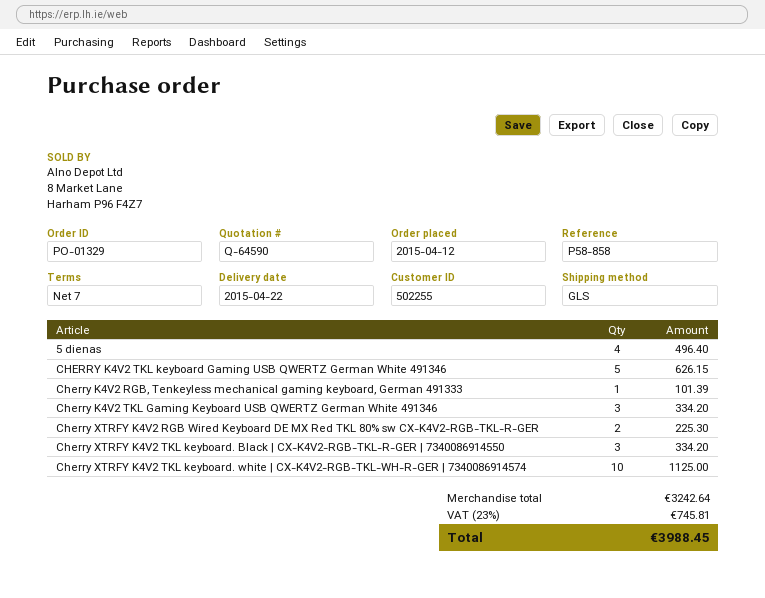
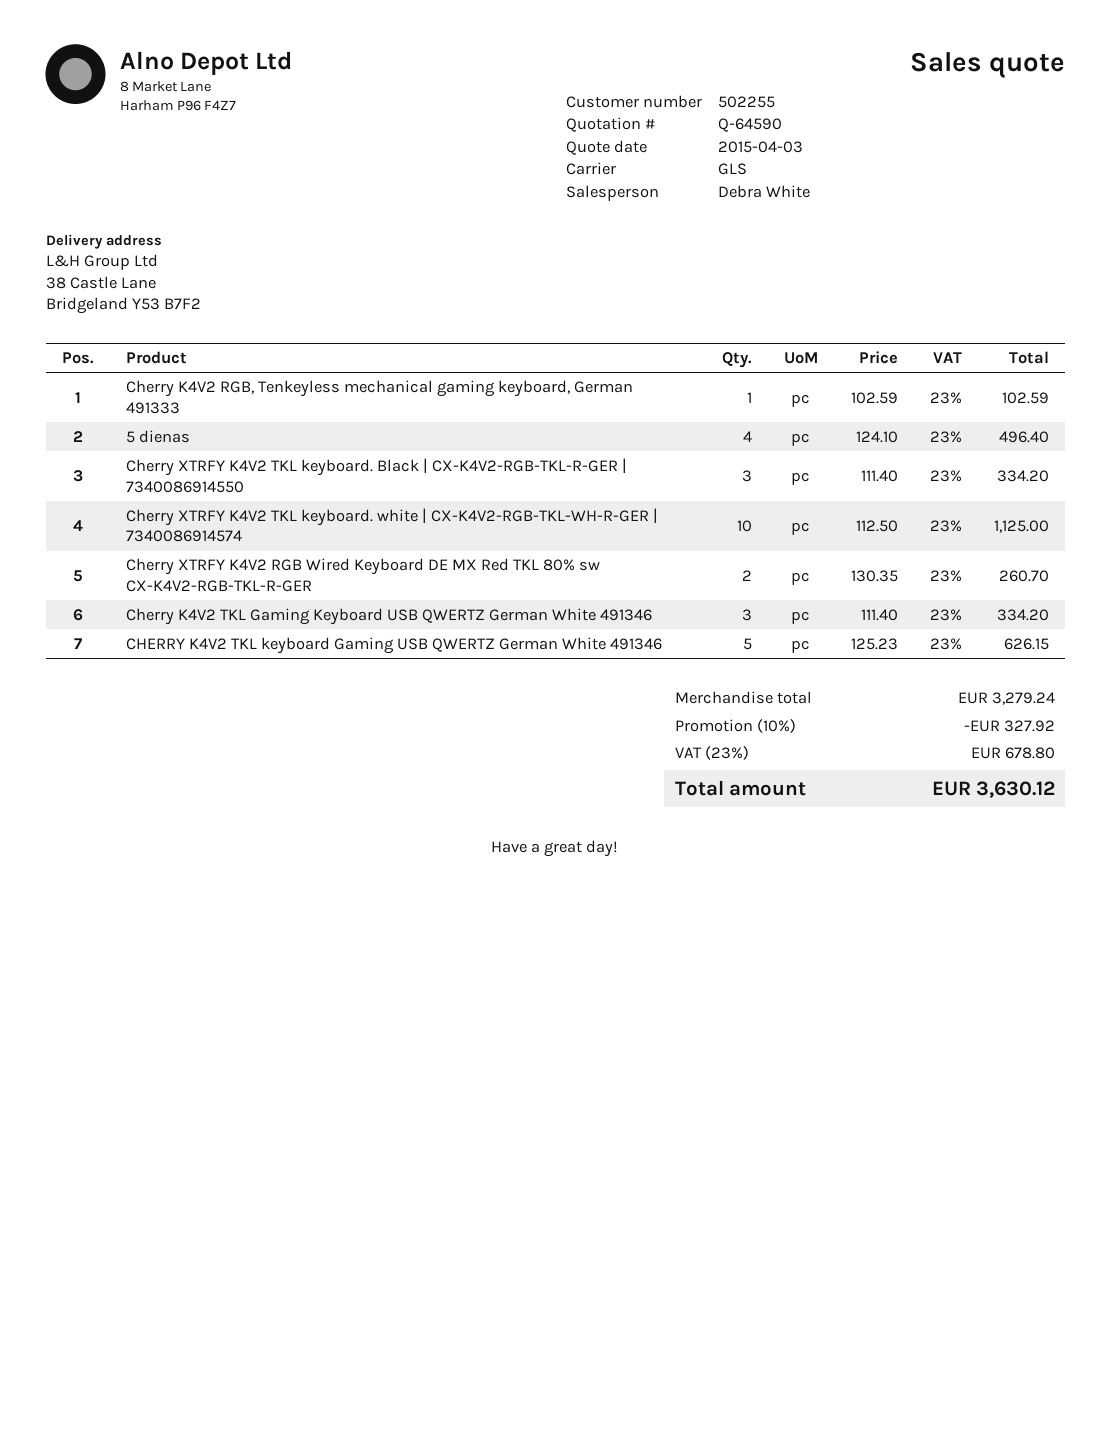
Cherry K4V2 RGB, Tenkeyless mechanical gaming keyboard, German 491333: 1 for 101.39 -> 1 for 102.59
Cherry XTRFY K4V2 RGB Wired Keyboard DE MX Red TKL 80% sw CX-K4V2-RGB-TKL-R-GER: 2 for 225.30 -> 2 for 260.70
subtotal: 3242.64 -> 3279.24
discount: none -> 10% = 327.92
tax: 23% = 745.81 -> 23% = 678.80
total: 3988.45 -> 3630.12

